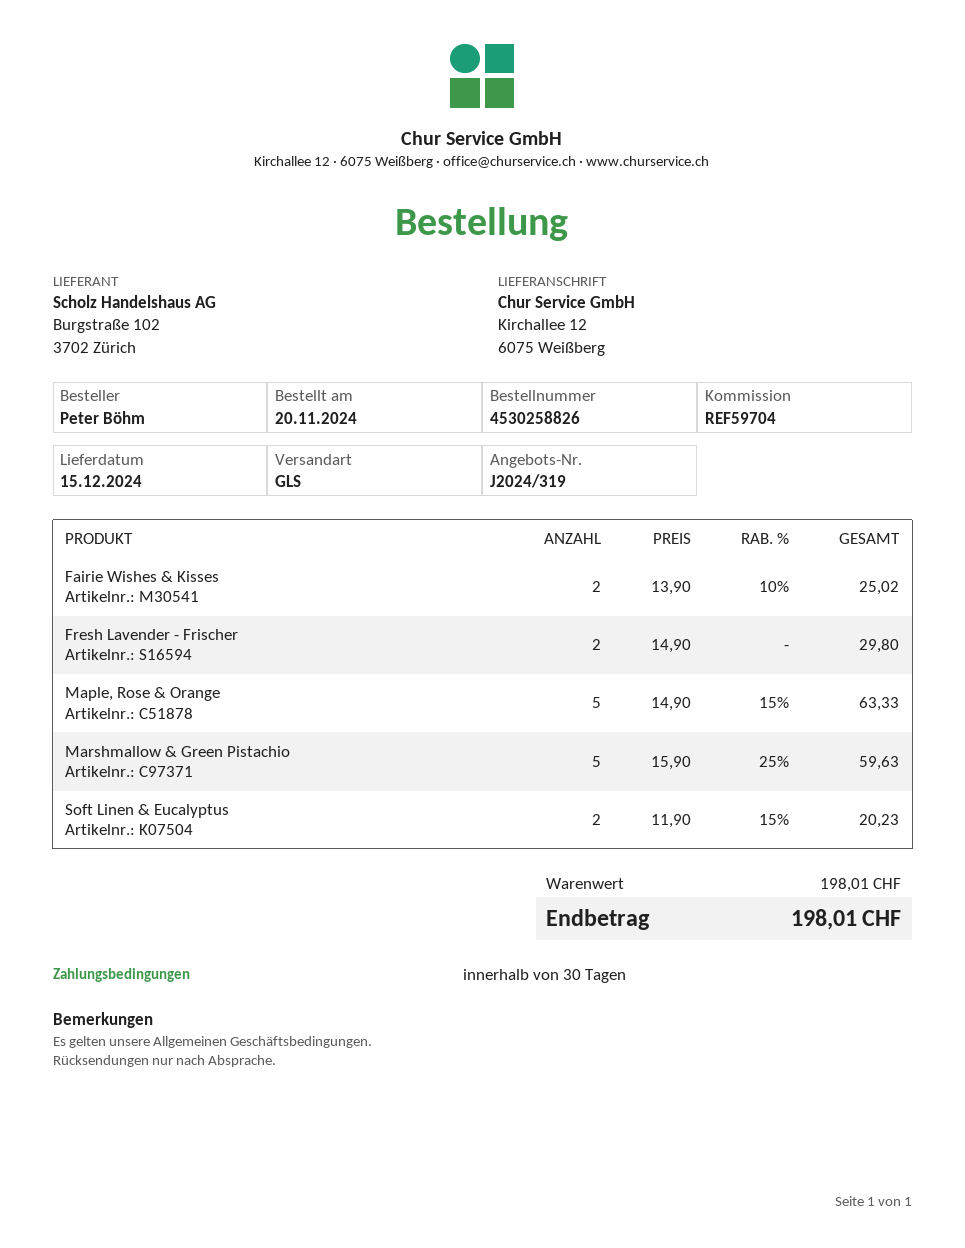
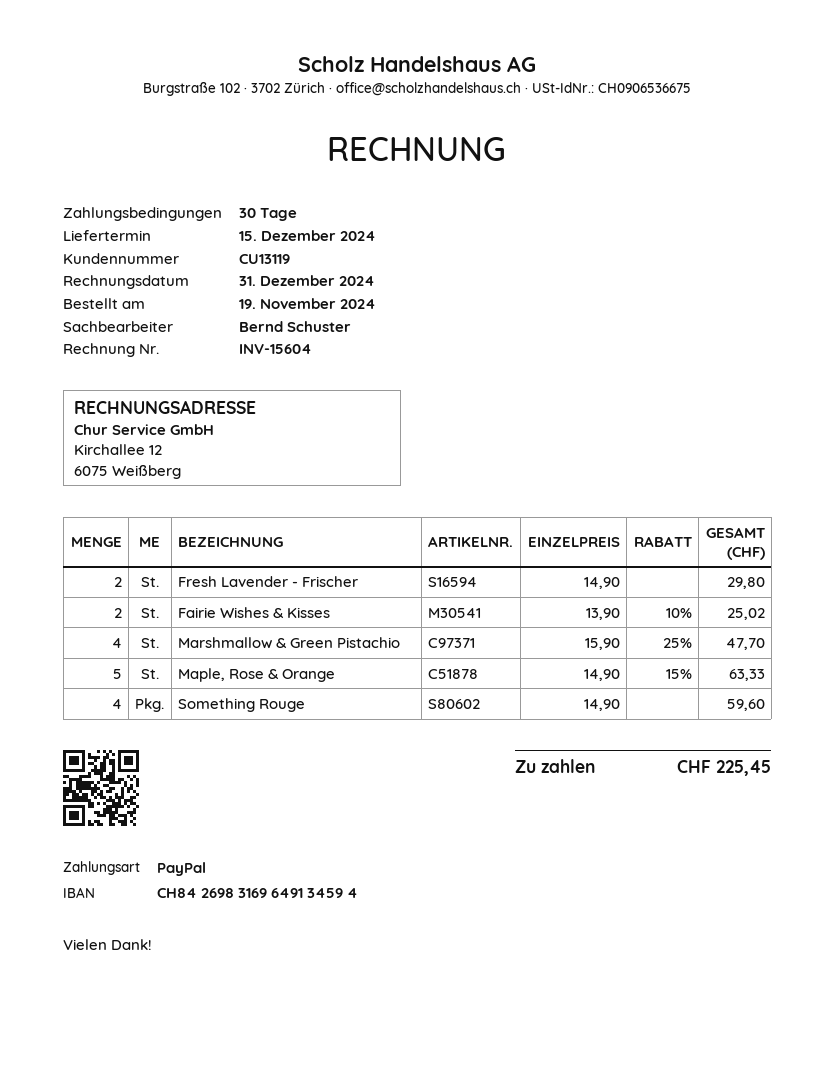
order date: 2024-11-20 -> 2024-11-19
Marshmallow & Green Pistachio: 5 x 15.90 - 25% = 59.63 -> 4 x 15.90 - 25% = 47.70
Soft Linen & Eucalyptus: 2 x 11.90 - 15% = 20.23 -> none
Something Rouge: none -> 4 x 14.90 = 59.60
total: 198.01 -> 225.45

